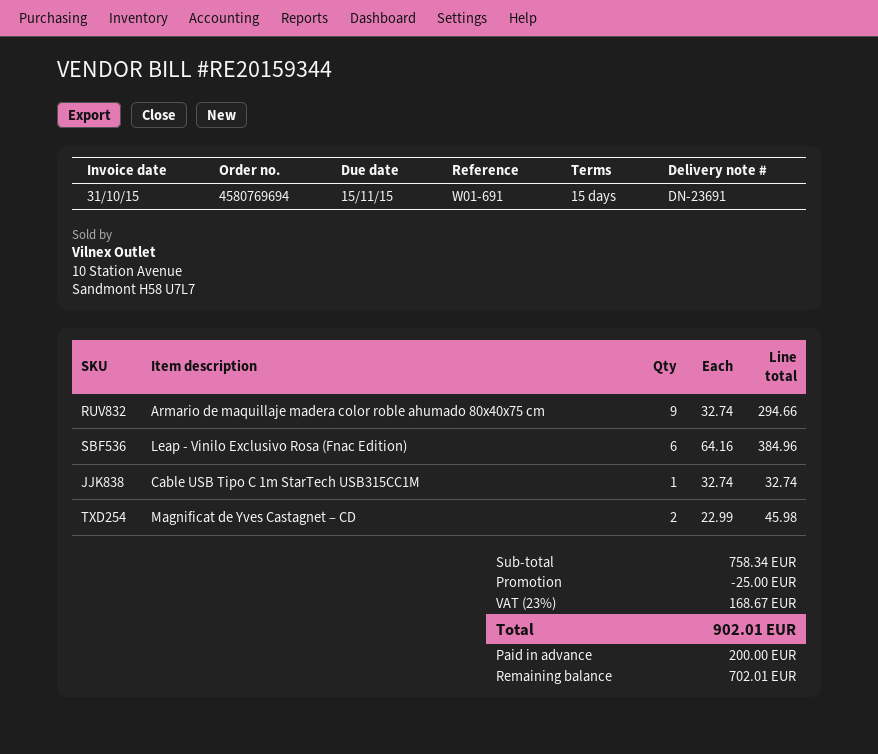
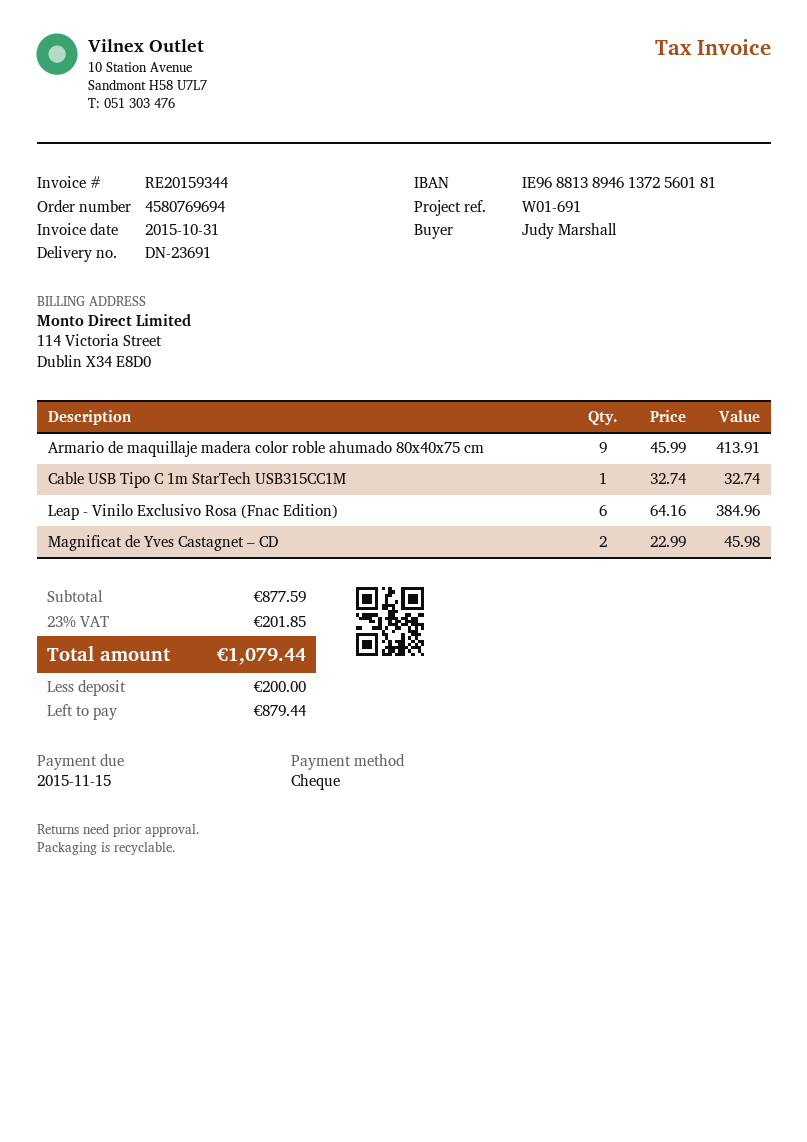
Armario de maquillaje madera color roble ahumado 80x40x75 cm: 9 x 32.74 = 294.66 -> 9 x 45.99 = 413.91
subtotal: 758.34 -> 877.59
discount: 25.00 -> none
tax: 23% = 168.67 -> 23% = 201.85
total: 902.01 -> 1079.44
balance: 702.01 -> 879.44

